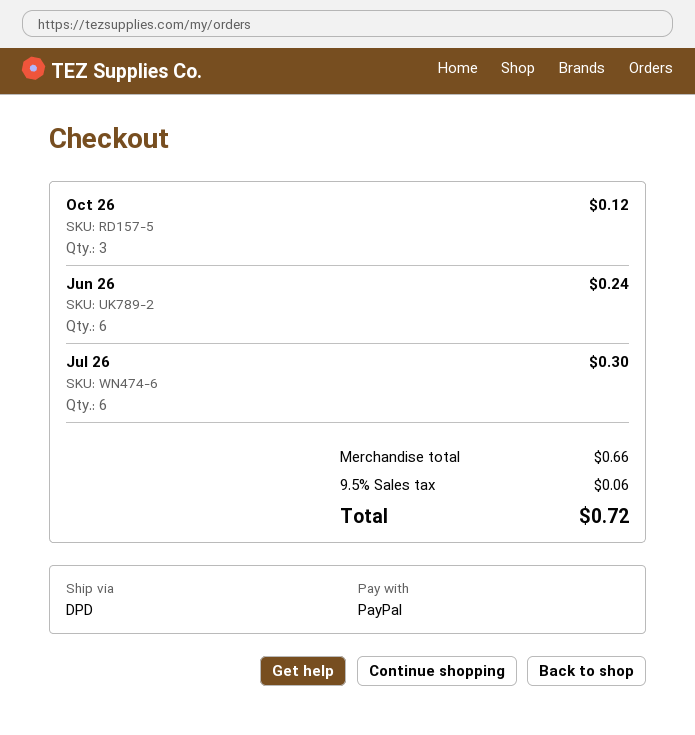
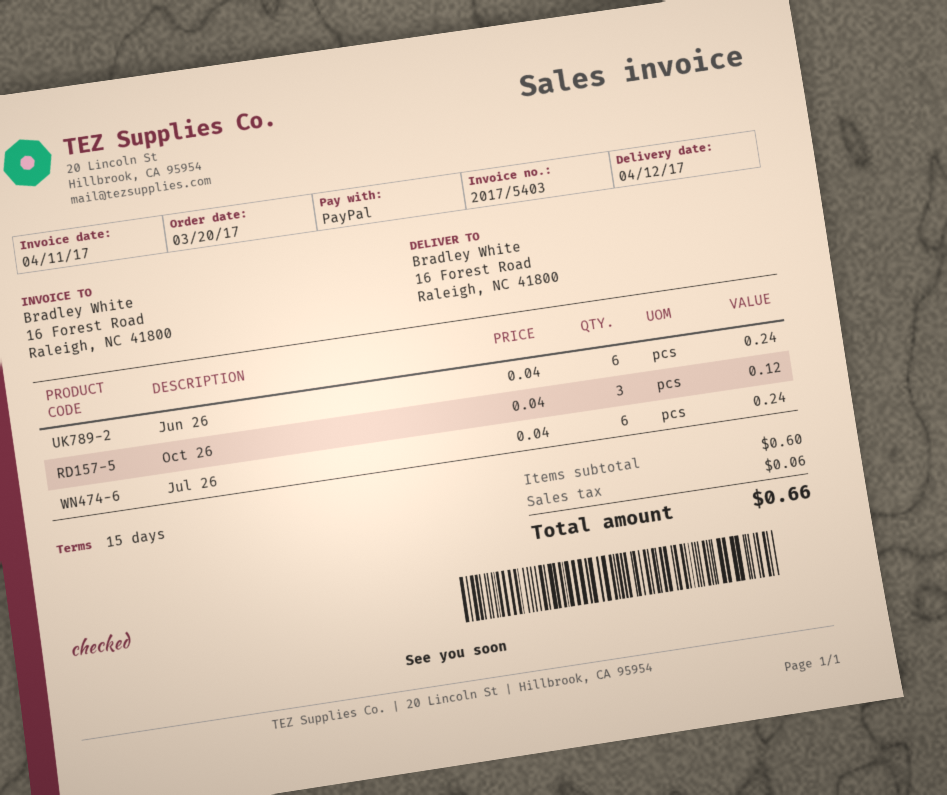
Jul 26: 6 for 0.30 -> 6 for 0.24
subtotal: 0.66 -> 0.60
total: 0.72 -> 0.66

